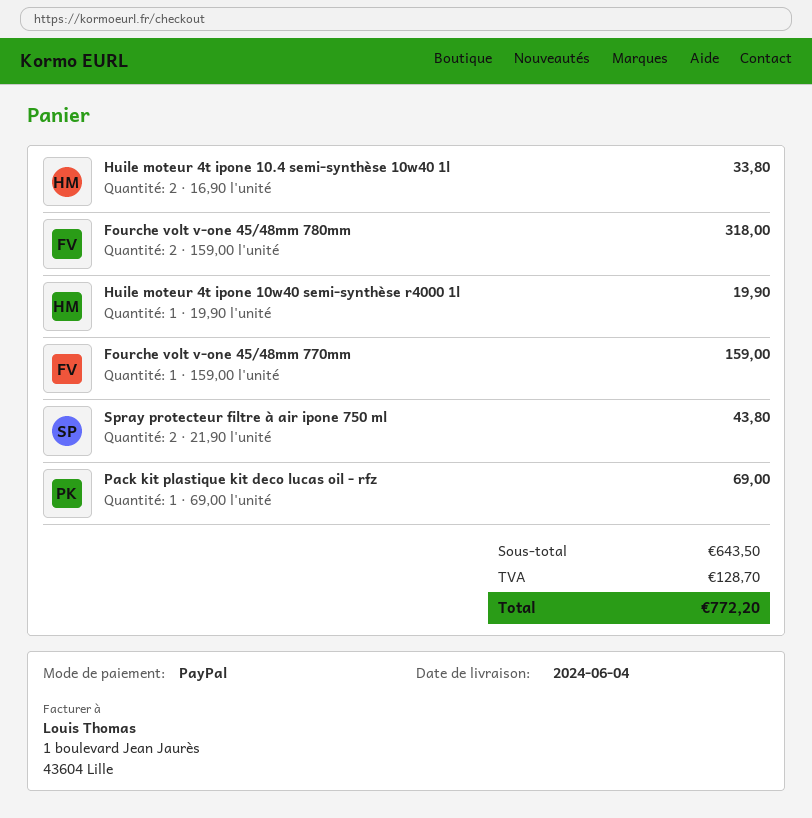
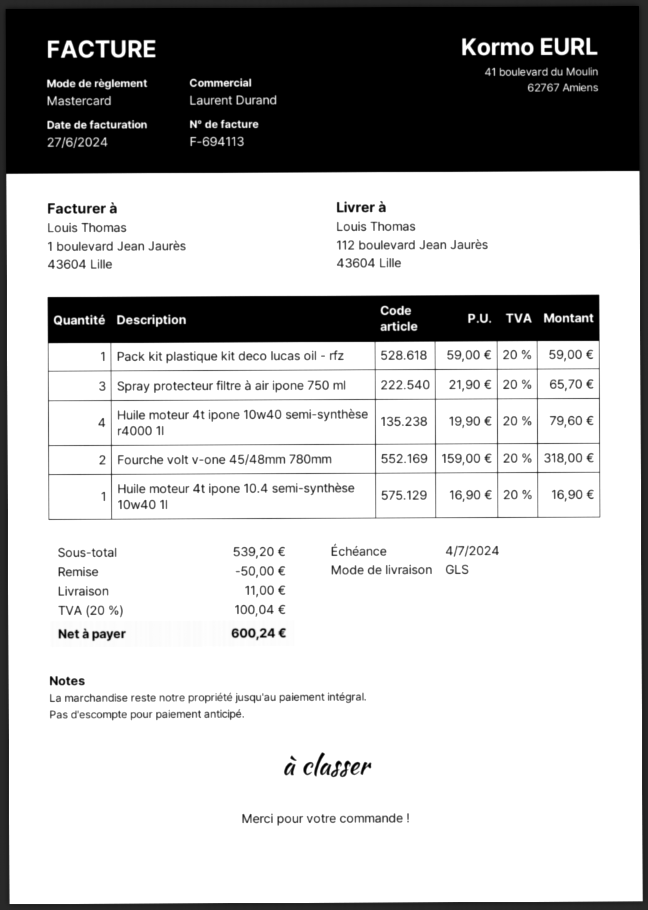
payment method: PayPal -> Mastercard
Huile moteur 4t ipone 10.4 semi-synthèse 10w40 1l: 2 x 16.90 = 33.80 -> 1 x 16.90 = 16.90
Huile moteur 4t ipone 10w40 semi-synthèse r4000 1l: 1 x 19.90 = 19.90 -> 4 x 19.90 = 79.60
Fourche volt v-one 45/48mm 770mm: 1 x 159.00 = 159.00 -> none
Spray protecteur filtre à air ipone 750 ml: 2 x 21.90 = 43.80 -> 3 x 21.90 = 65.70
Pack kit plastique kit deco lucas oil - rfz: 1 x 69.00 = 69.00 -> 1 x 59.00 = 59.00
subtotal: 643.50 -> 539.20
discount: none -> 50.00
shipping: none -> 11.00
tax: 128.70 -> 100.04
total: 772.20 -> 600.24

